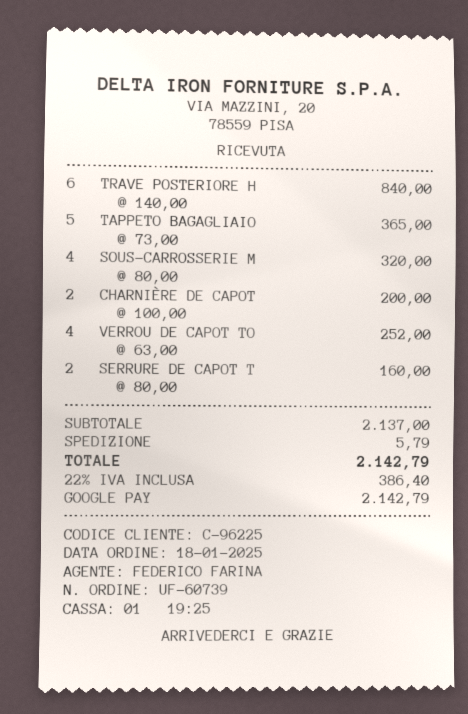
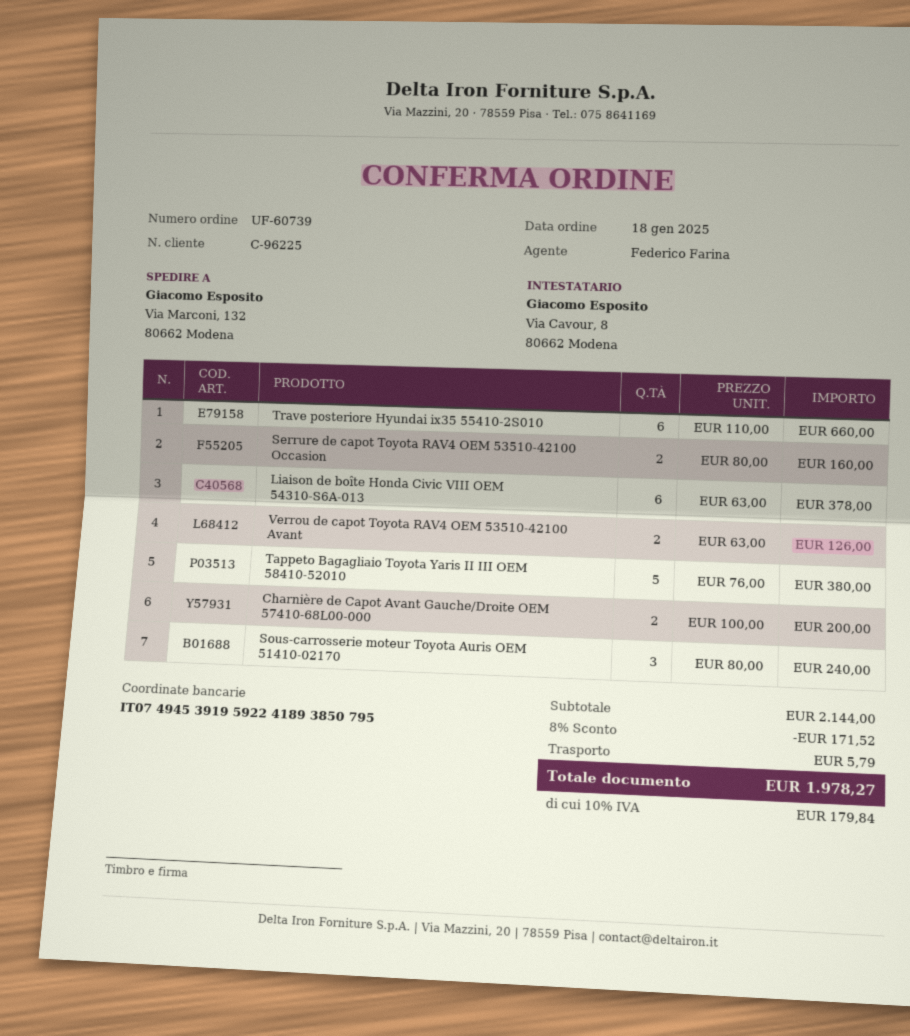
TRAVE POSTERIORE H: 6 x 140.00 = 840.00 -> 6 x 110.00 = 660.00
TAPPETO BAGAGLIAIO: 5 x 73.00 = 365.00 -> 5 x 76.00 = 380.00
SOUS-CARROSSERIE M: 4 x 80.00 = 320.00 -> 3 x 80.00 = 240.00
VERROU DE CAPOT TO: 4 x 63.00 = 252.00 -> 2 x 63.00 = 126.00
Liaison de boîte Honda Civic VIII OEM 54310-S6A-013: none -> 6 x 63.00 = 378.00
subtotal: 2137.00 -> 2144.00
discount: none -> 8% = 171.52
tax: 22% = 386.40 -> 10% = 179.84
total: 2142.79 -> 1978.27

